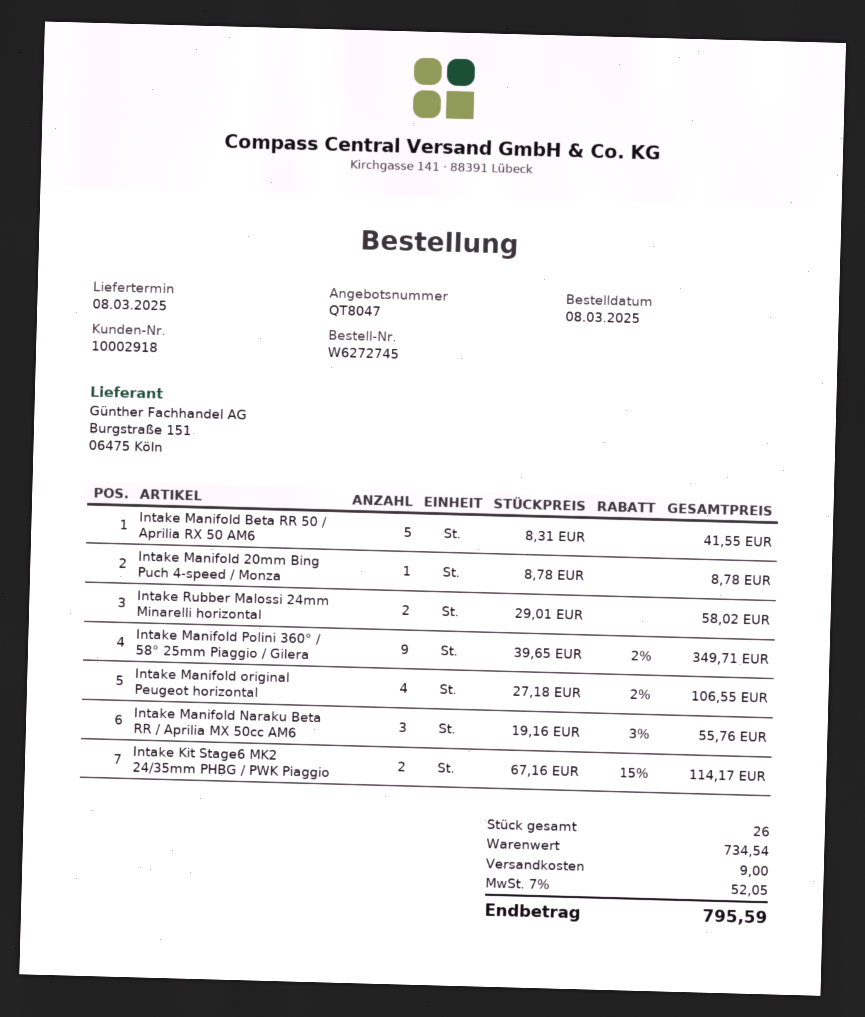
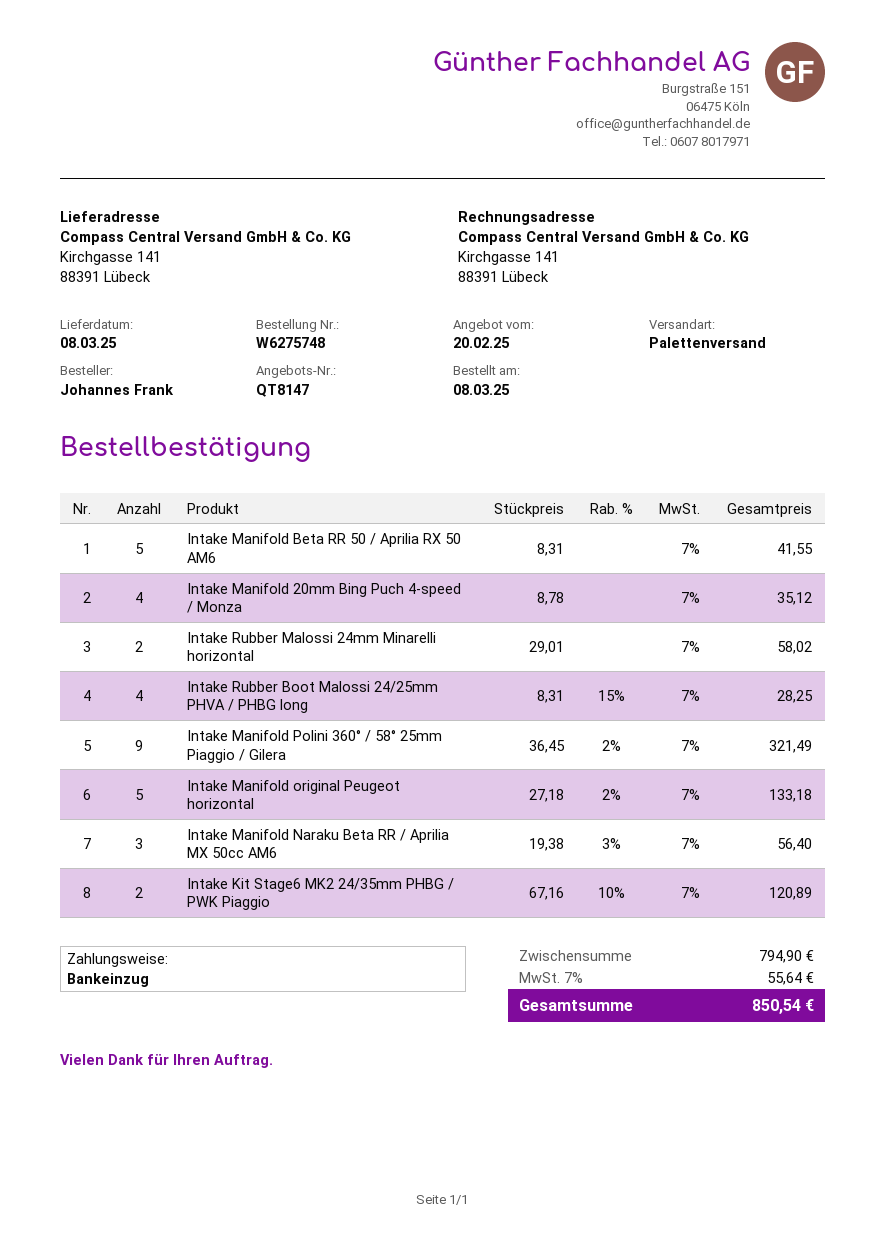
quote number: QT8047 -> QT8147
order number: W6272745 -> W6275748
Intake Manifold 20mm Bing Puch 4-speed / Monza: 1 x 8.78 = 8.78 -> 4 x 8.78 = 35.12
Intake Manifold Polini 360° / 58° 25mm Piaggio / Gilera: 9 x 39.65 - 2% = 349.71 -> 9 x 36.45 - 2% = 321.49
Intake Manifold original Peugeot horizontal: 4 x 27.18 - 2% = 106.55 -> 5 x 27.18 - 2% = 133.18
Intake Manifold Naraku Beta RR / Aprilia MX 50cc AM6: 3 x 19.16 - 3% = 55.76 -> 3 x 19.38 - 3% = 56.40
Intake Kit Stage6 MK2 24/35mm PHBG / PWK Piaggio: 2 x 67.16 - 15% = 114.17 -> 2 x 67.16 - 10% = 120.89
Intake Rubber Boot Malossi 24/25mm PHVA / PHBG long: none -> 4 x 8.31 - 15% = 28.25
subtotal: 734.54 -> 794.90
shipping: 9.00 -> none
tax: 7% = 52.05 -> 7% = 55.64
total: 795.59 -> 850.54

